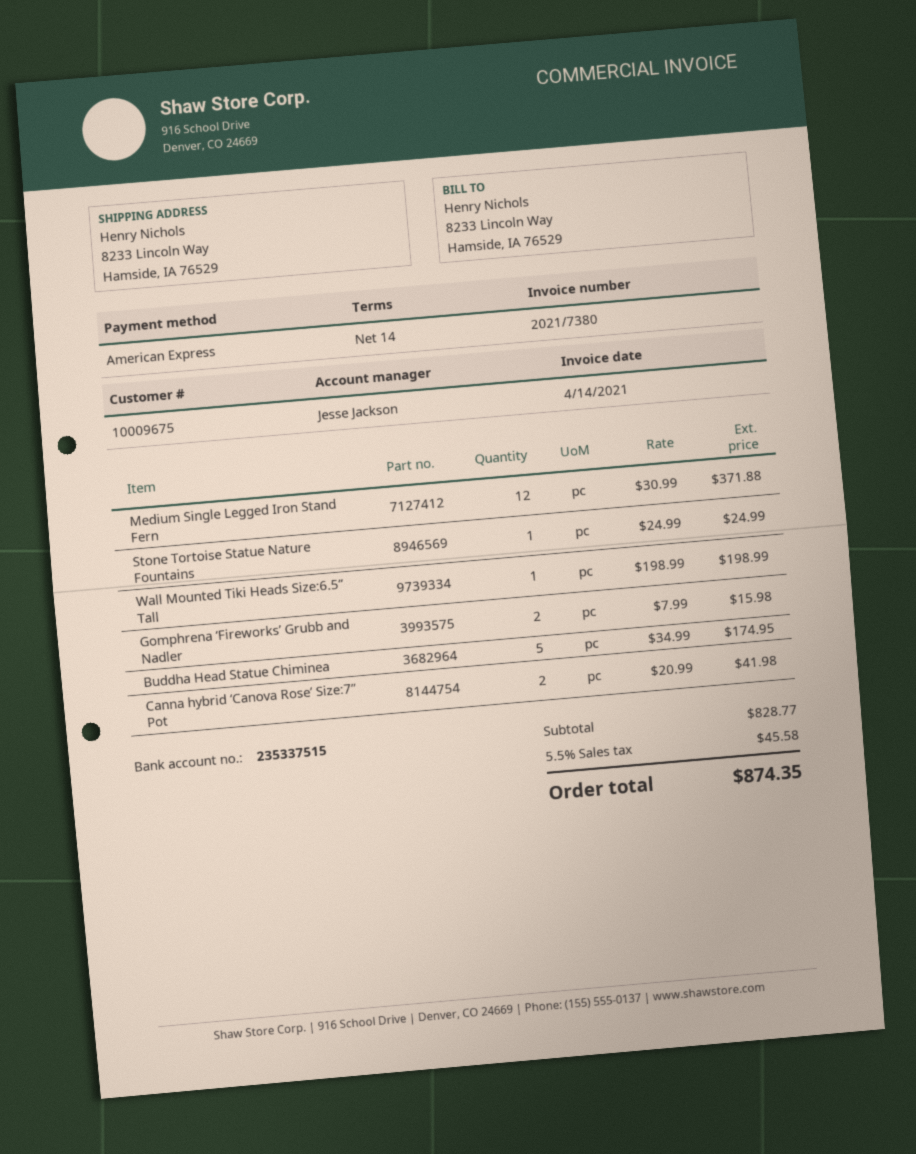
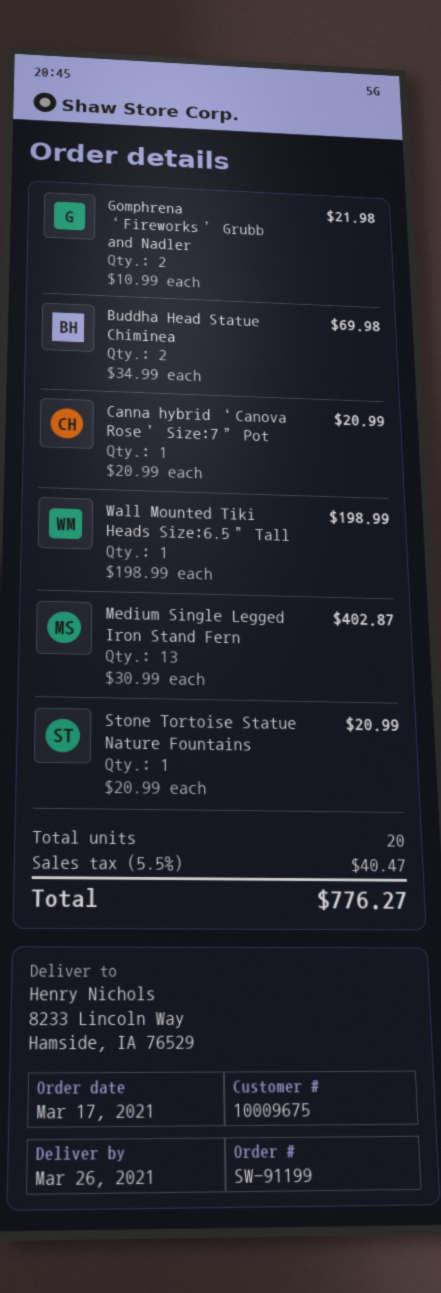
Medium Single Legged Iron Stand Fern: 12 x 30.99 = 371.88 -> 13 x 30.99 = 402.87
Stone Tortoise Statue Nature Fountains: 1 x 24.99 = 24.99 -> 1 x 20.99 = 20.99
Gomphrena ‘Fireworks’ Grubb and Nadler: 2 x 7.99 = 15.98 -> 2 x 10.99 = 21.98
Buddha Head Statue Chiminea: 5 x 34.99 = 174.95 -> 2 x 34.99 = 69.98
Canna hybrid ‘Canova Rose’ Size:7” Pot: 2 x 20.99 = 41.98 -> 1 x 20.99 = 20.99
tax: 5.5% = 45.58 -> 5.5% = 40.47
total: 874.35 -> 776.27

